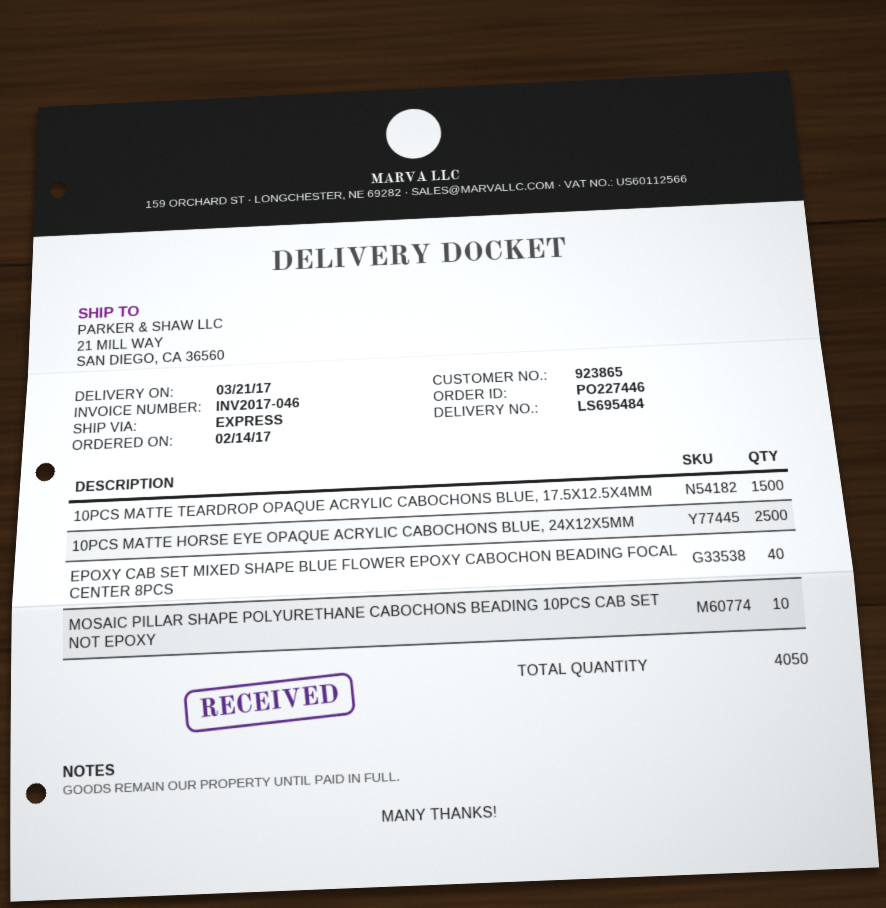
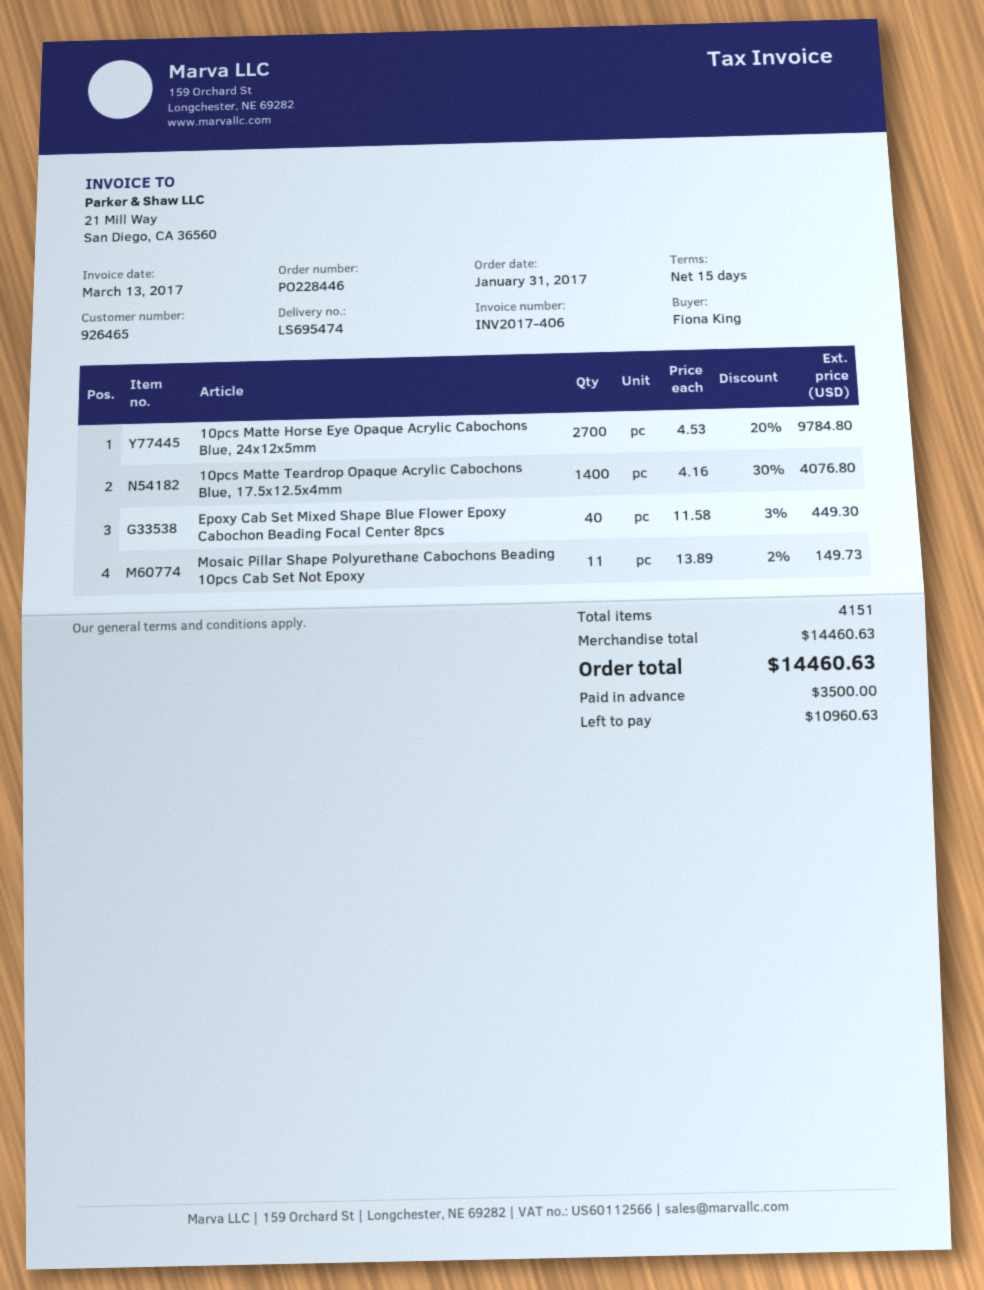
order number: PO227446 -> PO228446
order date: 2017-02-14 -> 2017-01-31
delivery note number: LS695484 -> LS695474
invoice number: INV2017-046 -> INV2017-406
customer number: 923865 -> 926465
10PCS MATTE TEARDROP OPAQUE ACRYLIC CABOCHONS BLUE, 17.5X12.5X4MM: 1500 -> 1400
10PCS MATTE HORSE EYE OPAQUE ACRYLIC CABOCHONS BLUE, 24X12X5MM: 2500 -> 2700
MOSAIC PILLAR SHAPE POLYURETHANE CABOCHONS BEADING 10PCS CAB SET NOT EPOXY: 10 -> 11
total quantity: 4050 -> 4151

